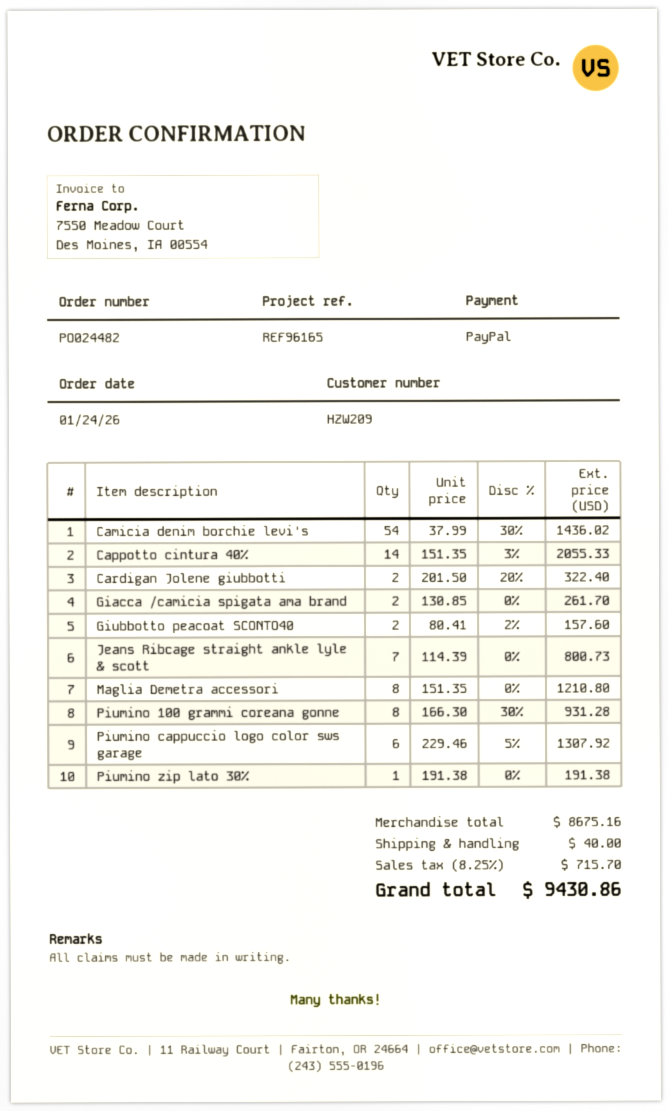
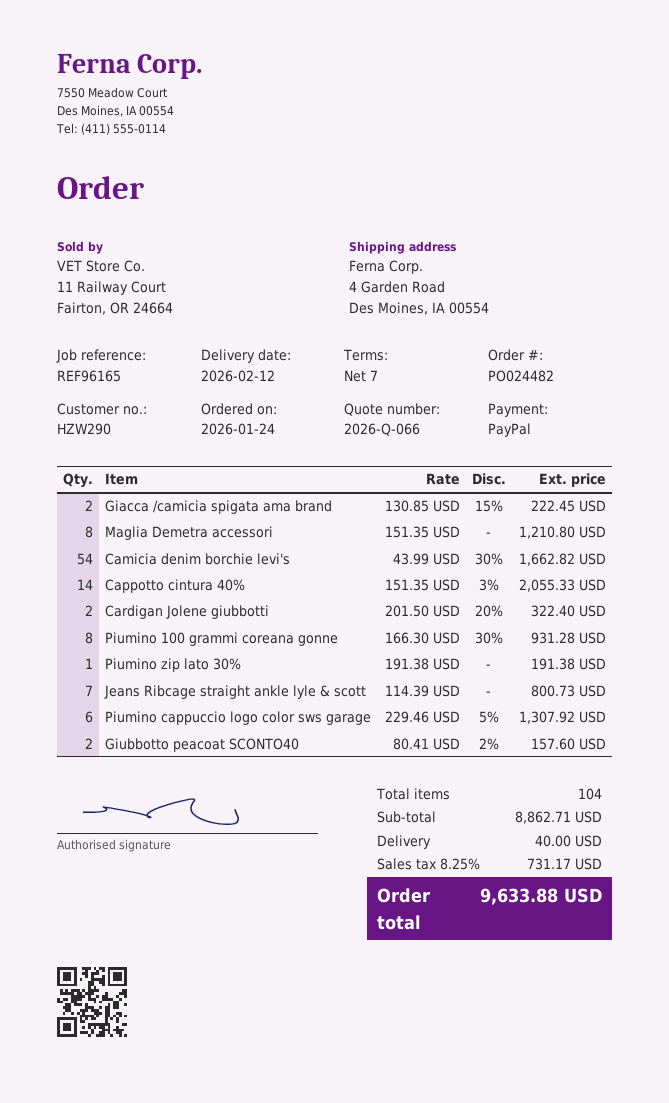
customer number: HZW209 -> HZW290
Camicia denim borchie levi's: 54 x 37.99 - 30% = 1436.02 -> 54 x 43.99 - 30% = 1662.82
Giacca /camicia spigata ama brand: 2 x 130.85 = 261.70 -> 2 x 130.85 - 15% = 222.45
subtotal: 8675.16 -> 8862.71
tax: 8.25% = 715.70 -> 8.25% = 731.17
total: 9430.86 -> 9633.88

